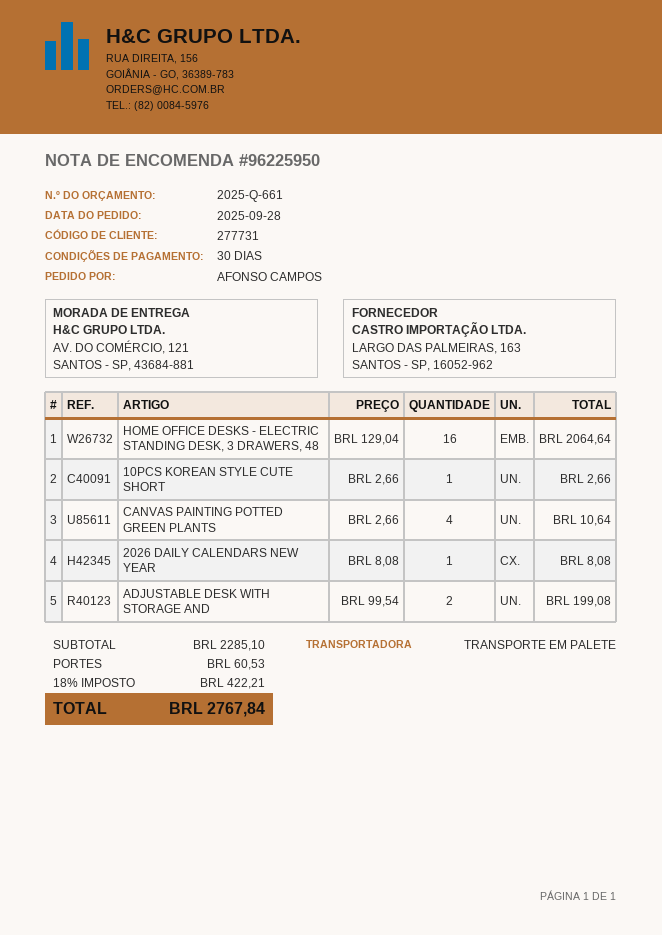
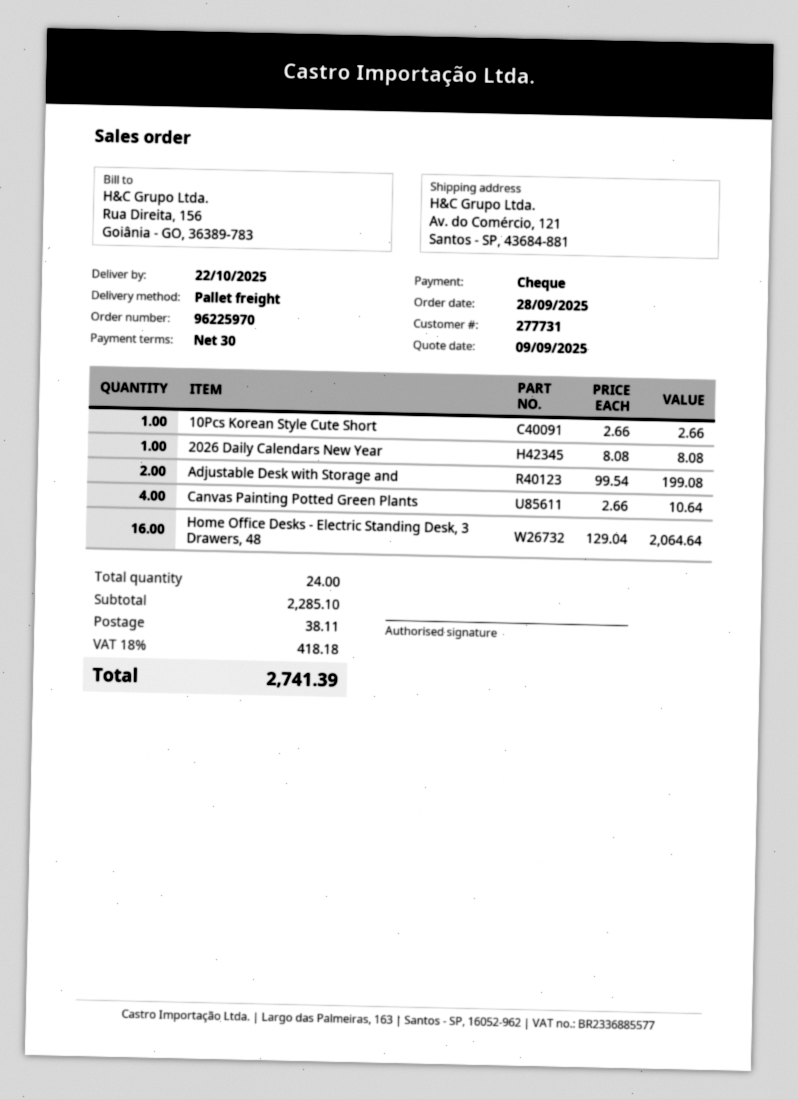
order number: 96225950 -> 96225970
shipping: 60.53 -> 38.11
tax: 18% = 422.21 -> 18% = 418.18
total: 2767.84 -> 2741.39

